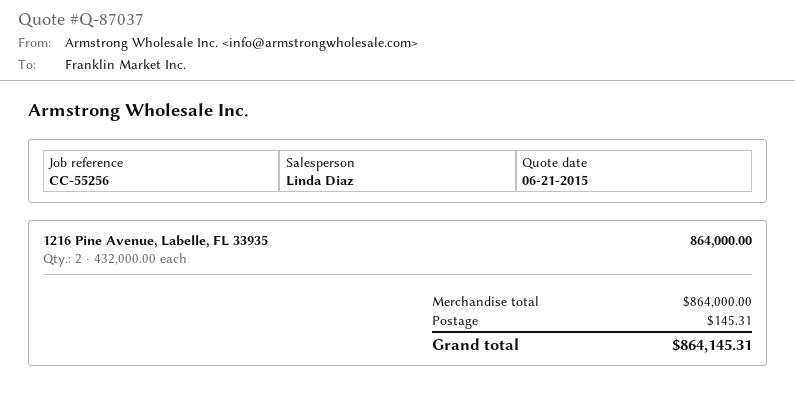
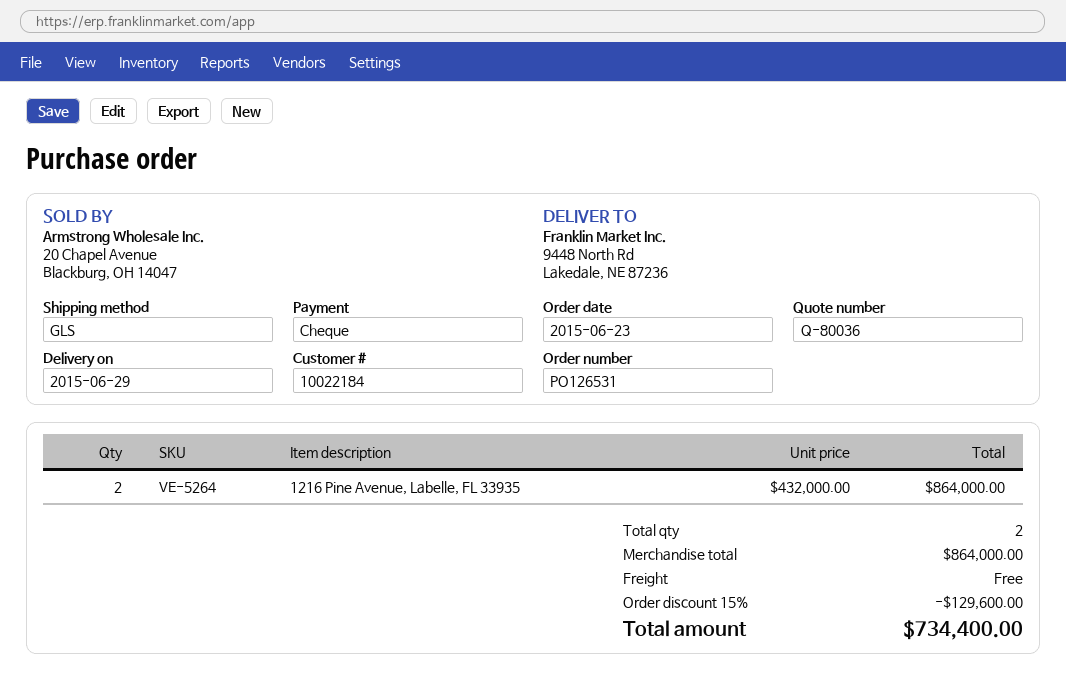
quote number: Q-87037 -> Q-80036
discount: none -> 15% = 129600.00
shipping: 145.31 -> 0.00
total: 864145.31 -> 734400.00

